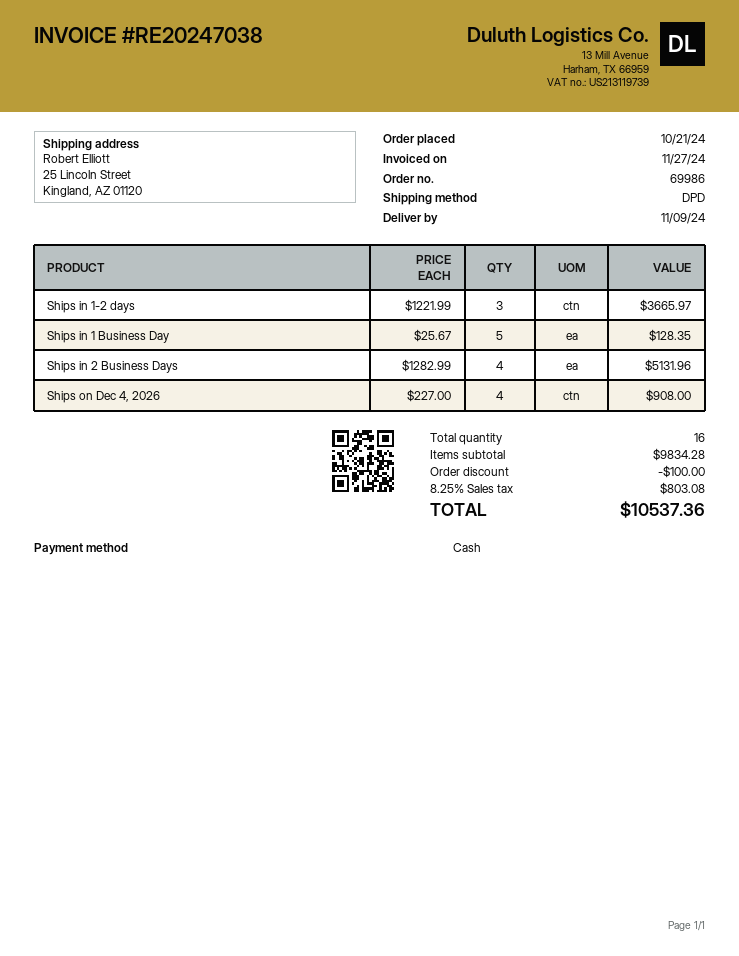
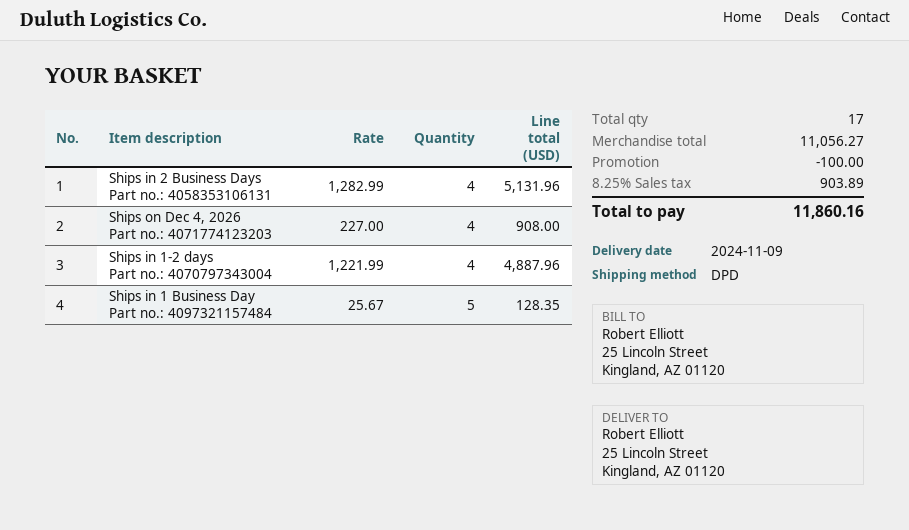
Ships in 1-2 days: 3 x 1221.99 = 3665.97 -> 4 x 1221.99 = 4887.96
total quantity: 16 -> 17
subtotal: 9834.28 -> 11056.27
tax: 8.25% = 803.08 -> 8.25% = 903.89
total: 10537.36 -> 11860.16

